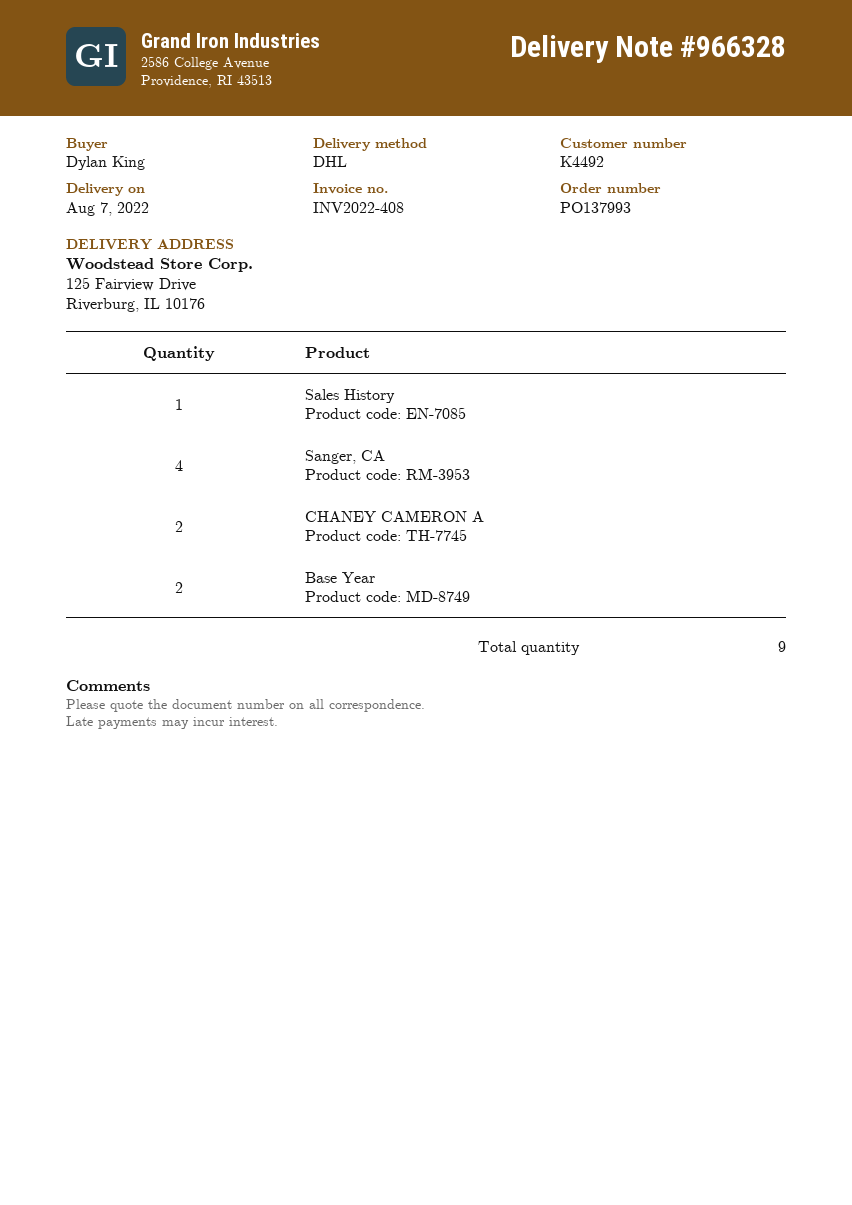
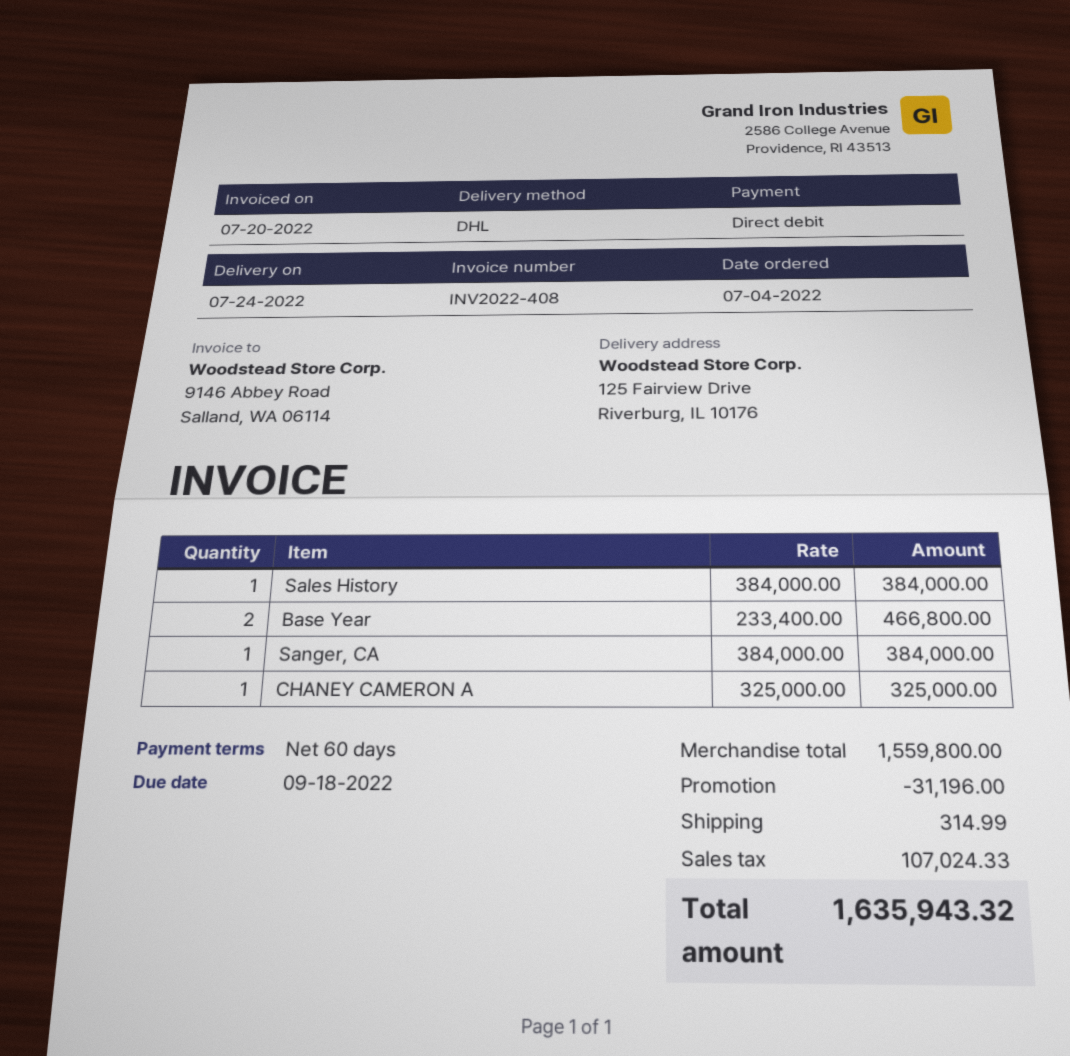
delivery date: 2022-08-07 -> 2022-07-24
Sanger, CA: 4 -> 1
CHANEY CAMERON A: 2 -> 1

